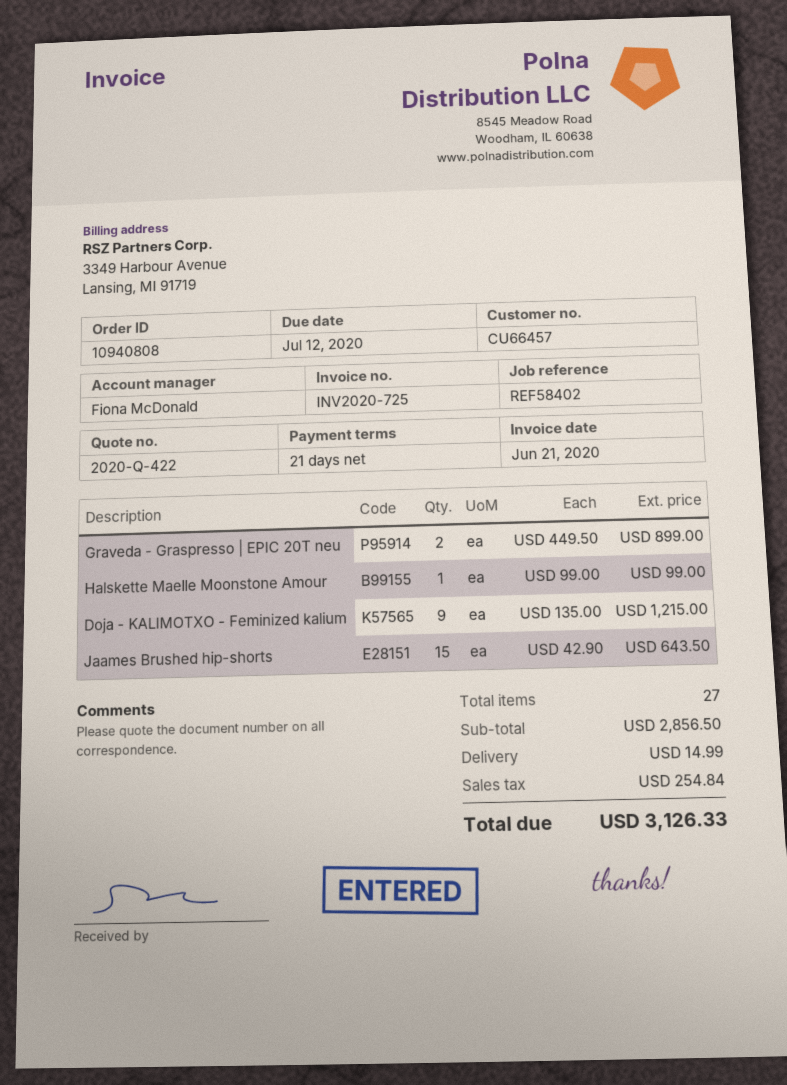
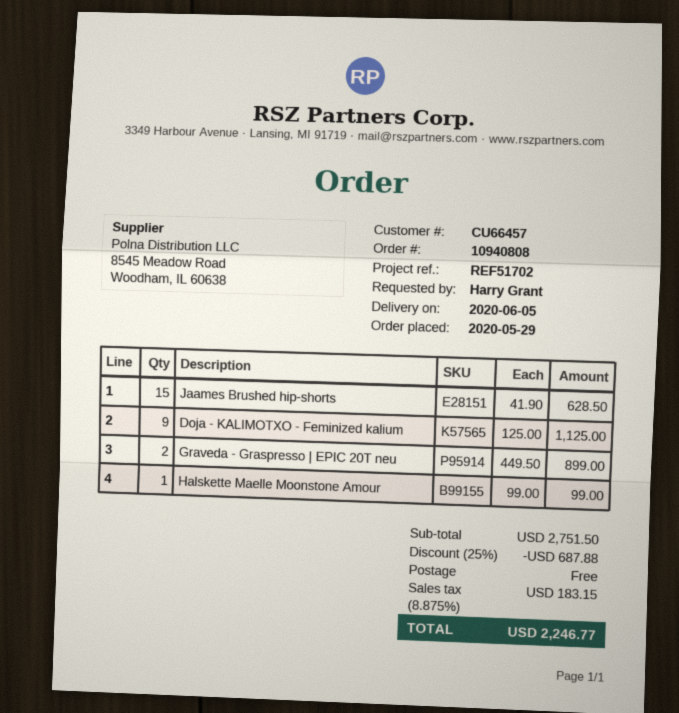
reference: REF58402 -> REF51702
Doja - KALIMOTXO - Feminized kalium: 9 x 135.00 = 1215.00 -> 9 x 125.00 = 1125.00
Jaames Brushed hip-shorts: 15 x 42.90 = 643.50 -> 15 x 41.90 = 628.50
subtotal: 2856.50 -> 2751.50
discount: none -> 25% = 687.88
shipping: 14.99 -> 0.00
tax: 254.84 -> 183.15
total: 3126.33 -> 2246.77

